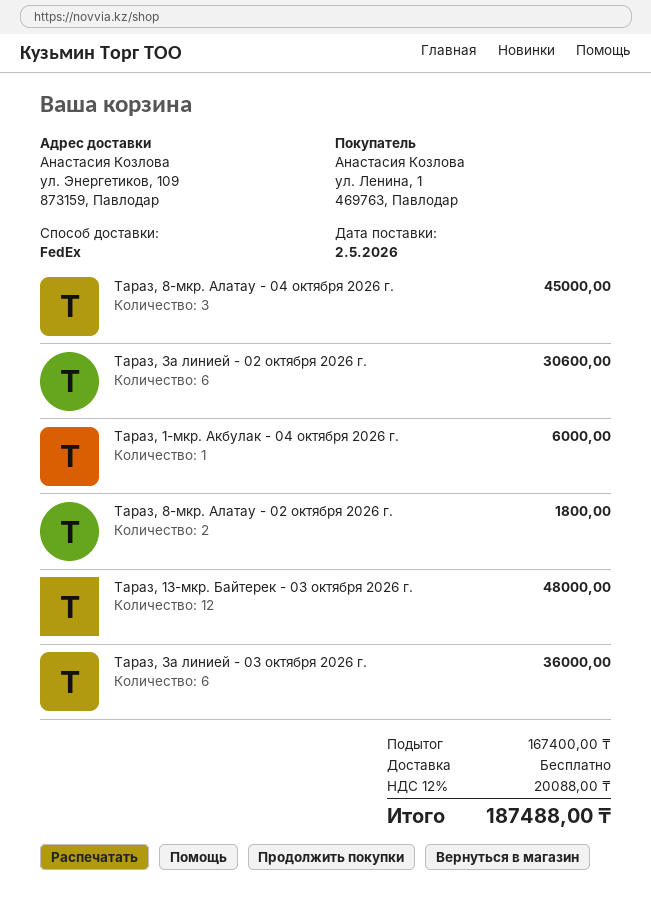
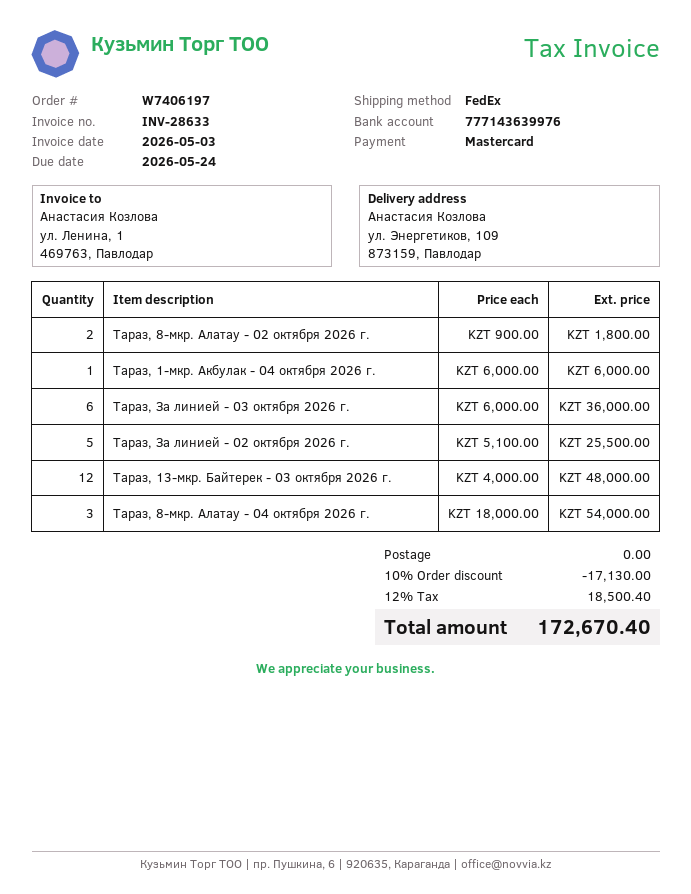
Тараз, 8-мкр. Алатау - 04 октября 2026 г.: 3 for 45000.00 -> 3 for 54000.00
Тараз, За линией - 02 октября 2026 г.: 6 for 30600.00 -> 5 for 25500.00
discount: none -> 10% = 17130.00
tax: 12% = 20088.00 -> 12% = 18500.40
total: 187488.00 -> 172670.40

